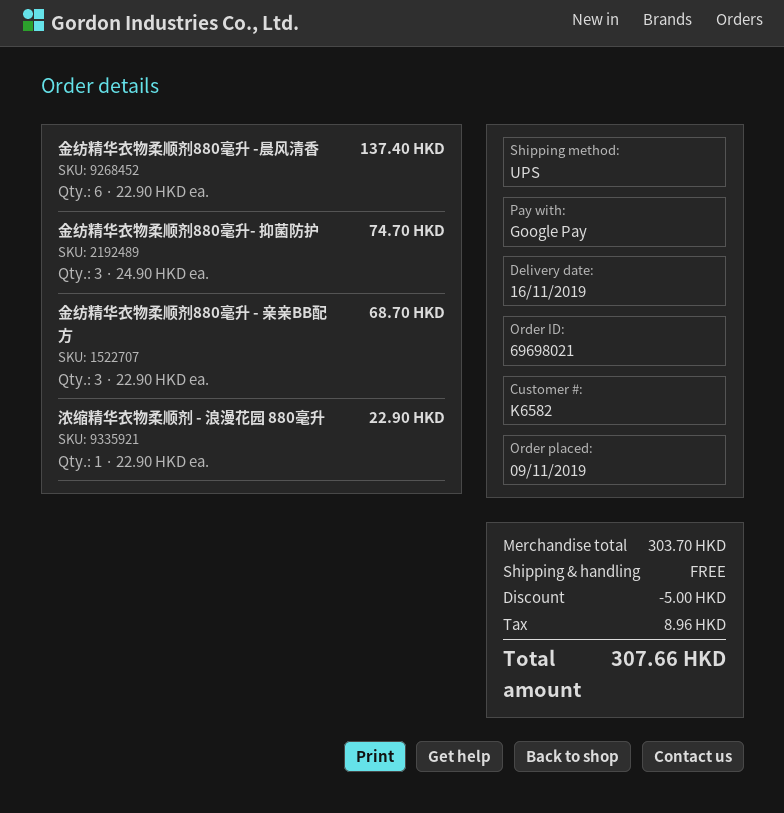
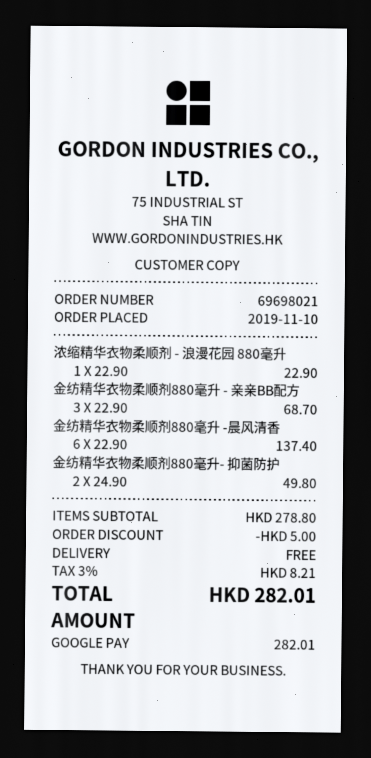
order date: 2019-11-09 -> 2019-11-10
金纺精华衣物柔顺剂880毫升- 抑菌防护: 3 x 24.90 = 74.70 -> 2 x 24.90 = 49.80
subtotal: 303.70 -> 278.80
tax: 8.96 -> 8.21
total: 307.66 -> 282.01

